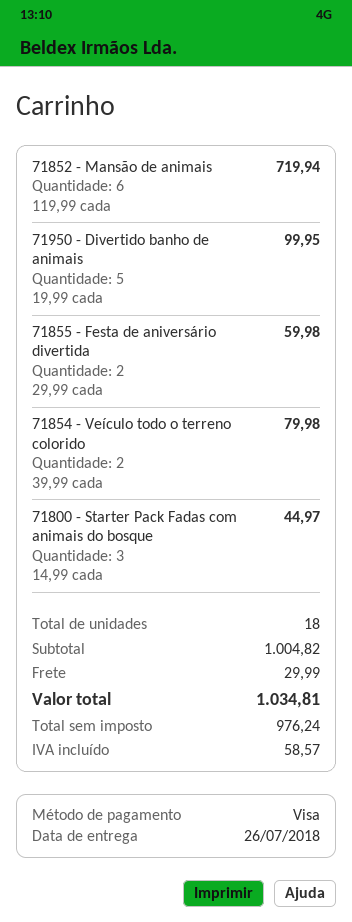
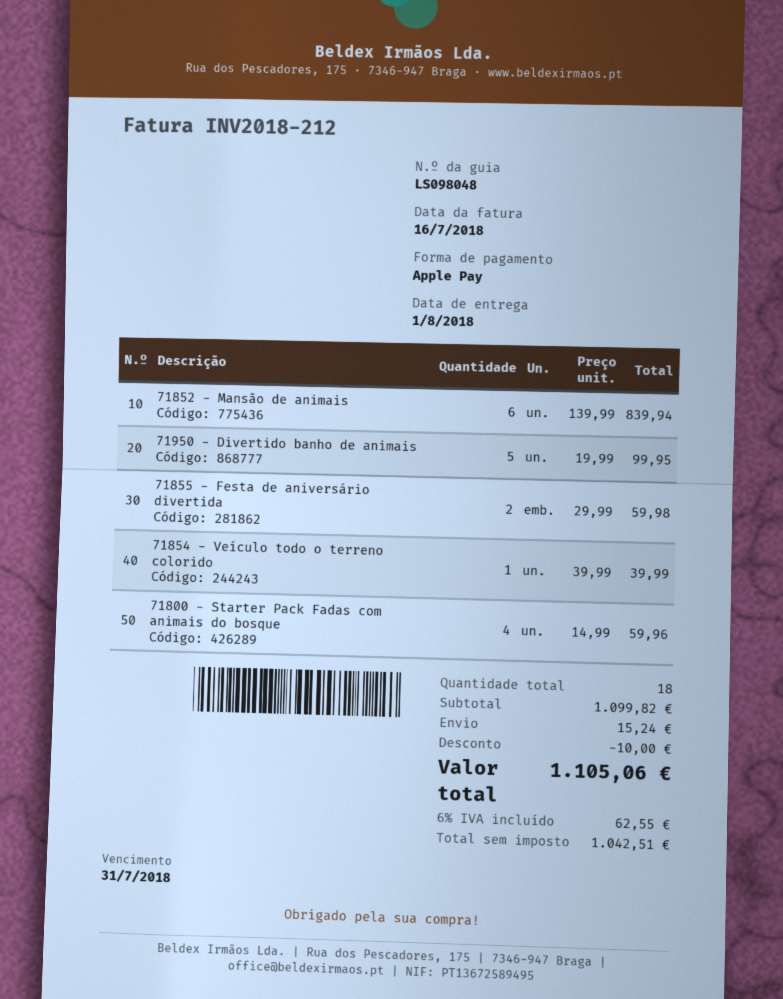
delivery date: 2018-07-26 -> 2018-08-01
payment method: Visa -> Apple Pay
71852 - Mansão de animais: 6 x 119.99 = 719.94 -> 6 x 139.99 = 839.94
71854 - Veículo todo o terreno colorido: 2 x 39.99 = 79.98 -> 1 x 39.99 = 39.99
71800 - Starter Pack Fadas com animais do bosque: 3 x 14.99 = 44.97 -> 4 x 14.99 = 59.96
subtotal: 1004.82 -> 1099.82
discount: none -> 10.00
shipping: 29.99 -> 15.24
net: 976.24 -> 1042.51
tax: 58.57 -> 62.55
total: 1034.81 -> 1105.06

